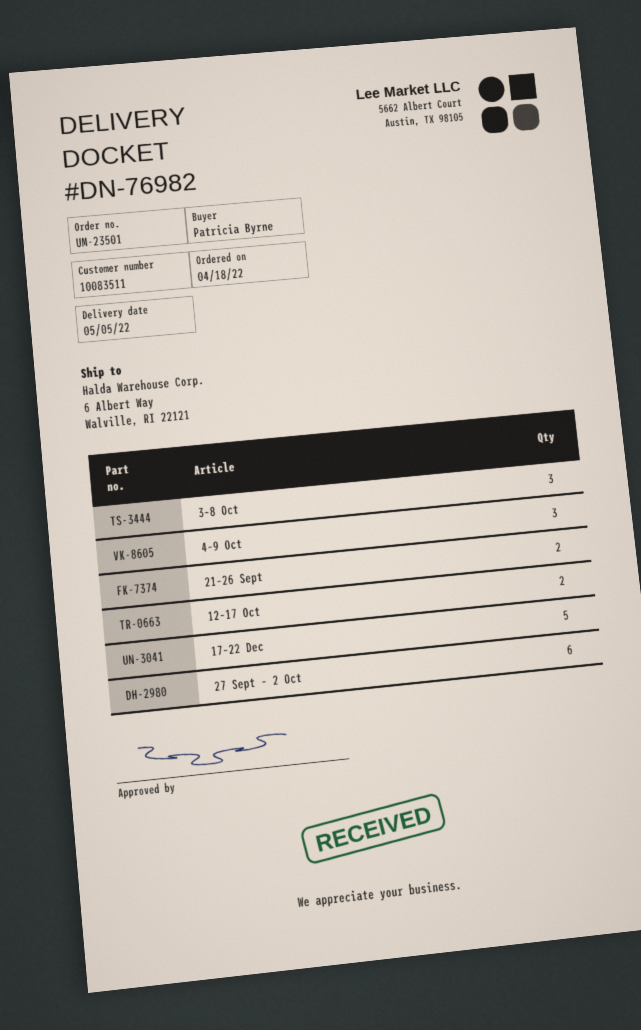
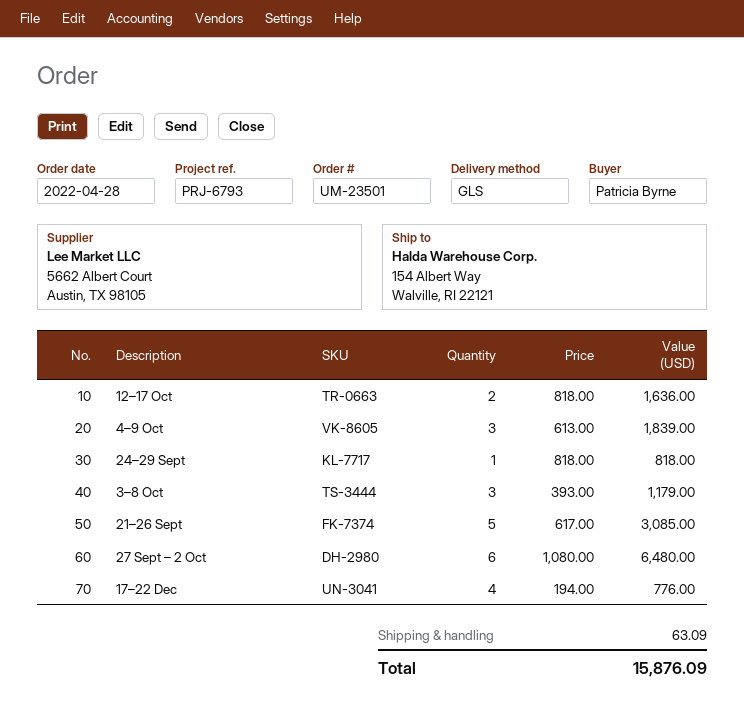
order date: 2022-04-18 -> 2022-04-28
ship to: 6 Albert Way, Walville, RI 22121 -> 154 Albert Way, Walville, RI 22121
21–26 Sept: 2 -> 5
17–22 Dec: 5 -> 4
24–29 Sept: none -> 1

